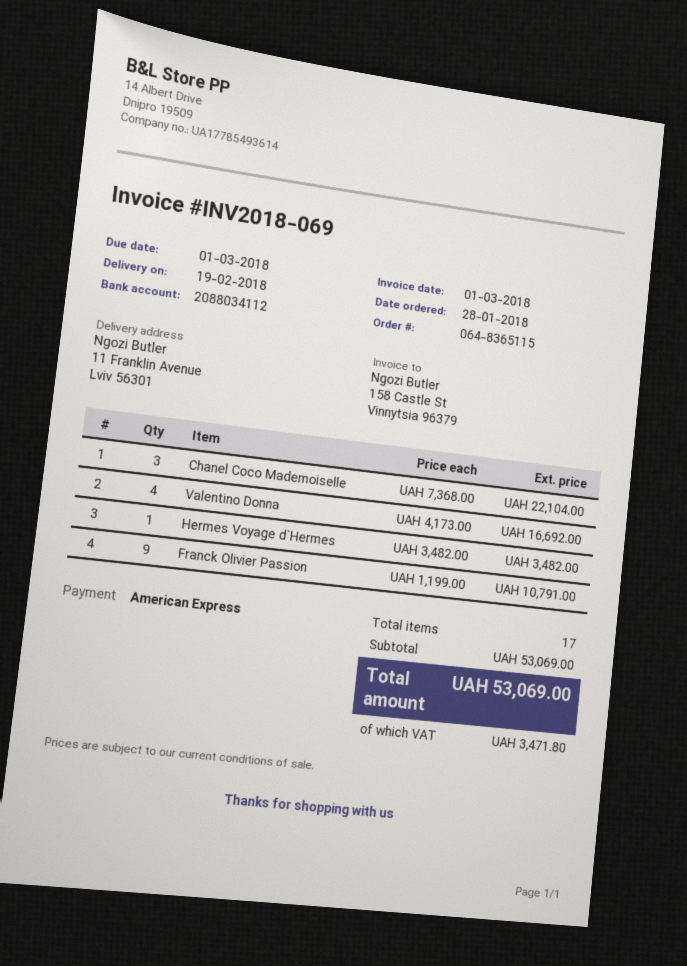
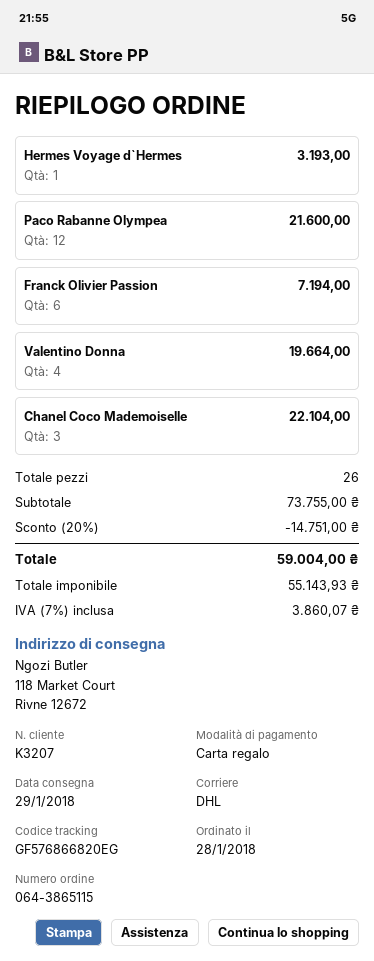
order number: 064-8365115 -> 064-3865115
delivery date: 2018-02-19 -> 2018-01-29
payment method: American Express -> gift card
ship to: 11 Franklin Avenue, Lviv 56301 -> 118 Market Court, Rivne 12672
Valentino Donna: 4 for 16692.00 -> 4 for 19664.00
Hermes Voyage d`Hermes: 1 for 3482.00 -> 1 for 3193.00
Franck Olivier Passion: 9 for 10791.00 -> 6 for 7194.00
Paco Rabanne Olympea: none -> 12 for 21600.00
total quantity: 17 -> 26
subtotal: 53069.00 -> 73755.00
discount: none -> 20% = 14751.00
tax: 3471.80 -> 3860.07
total: 53069.00 -> 59004.00

